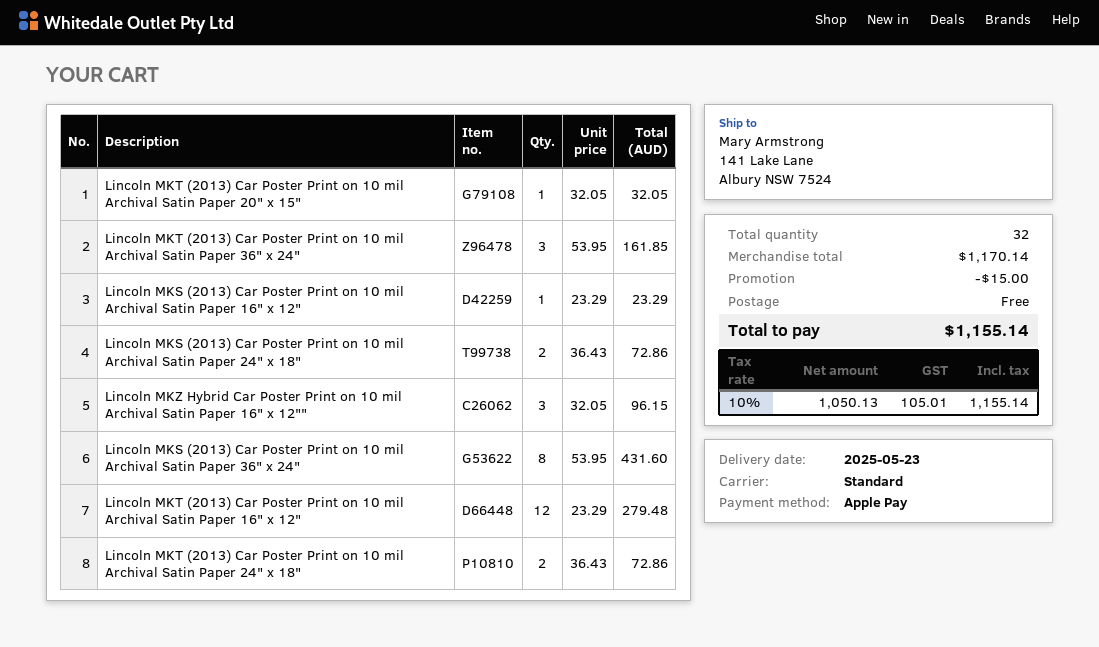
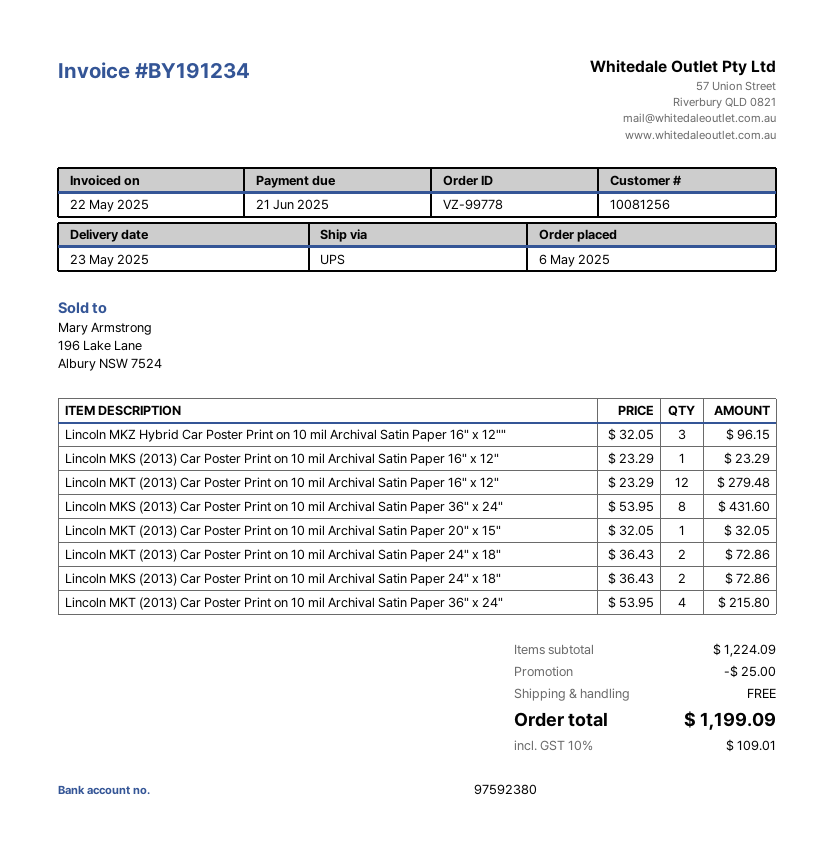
shipping method: standard -> UPS
Lincoln MKT (2013) Car Poster Print on 10 mil Archival Satin Paper 36" x 24": 3 x 53.95 = 161.85 -> 4 x 53.95 = 215.80
subtotal: 1170.14 -> 1224.09
discount: 15.00 -> 25.00
tax: 10% = 105.01 -> 10% = 109.01
total: 1155.14 -> 1199.09

